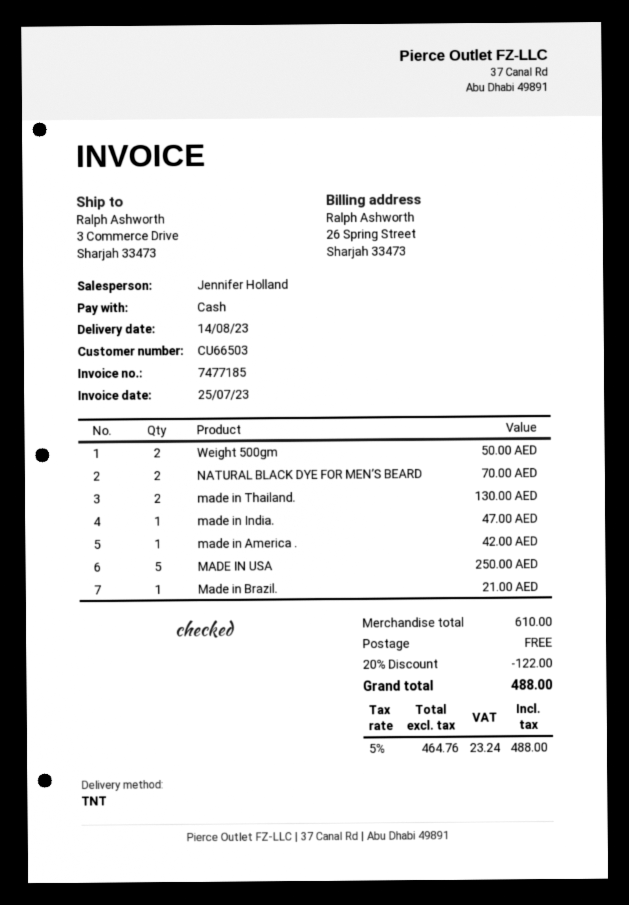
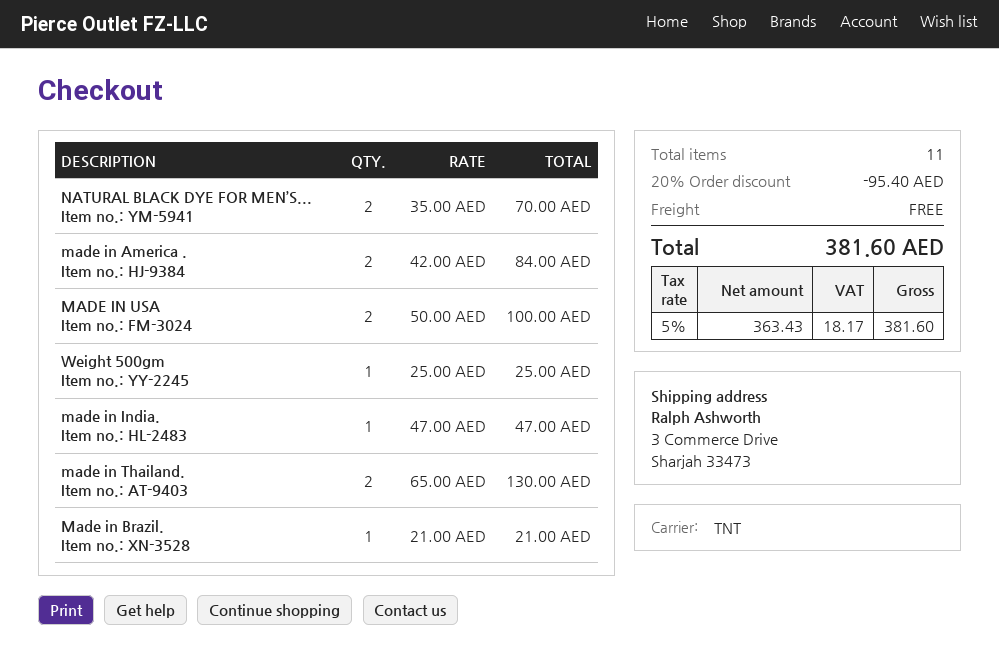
Weight 500gm: 2 for 50.00 -> 1 for 25.00
made in America .: 1 for 42.00 -> 2 for 84.00
MADE IN USA: 5 for 250.00 -> 2 for 100.00
discount: 20% = 122.00 -> 20% = 95.40
net: 464.76 -> 363.43
tax: 5% = 23.24 -> 5% = 18.17
total: 488.00 -> 381.60

